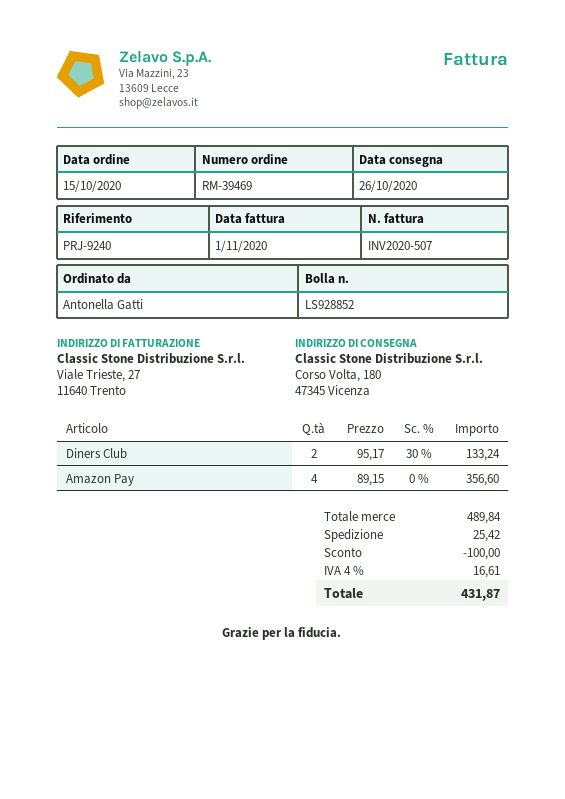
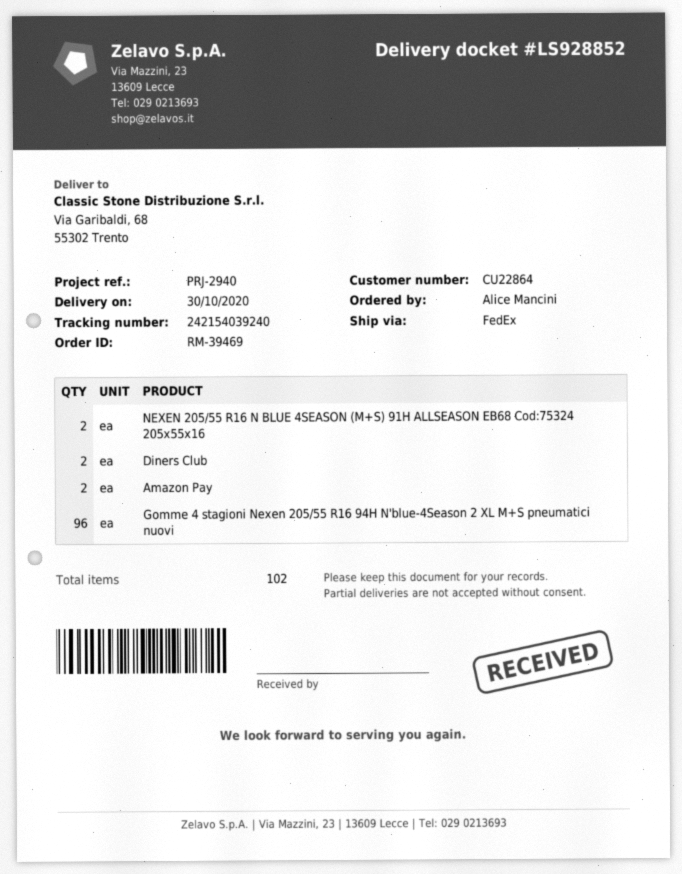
delivery date: 2020-10-26 -> 2020-10-30
reference: PRJ-9240 -> PRJ-2940
ordered by: Antonella Gatti -> Alice Mancini
ship to: Corso Volta, 180, 47345 Vicenza -> Via Garibaldi, 68, 55302 Trento
Amazon Pay: 4 -> 2
NEXEN 205/55 R16 N BLUE 4SEASON (M+S) 91H ALLSEASON EB68 Cod:75324 205x55x16: none -> 2
Gomme 4 stagioni Nexen 205/55 R16 94H N'blue-4Season 2 XL M+S pneumatici nuovi: none -> 96

